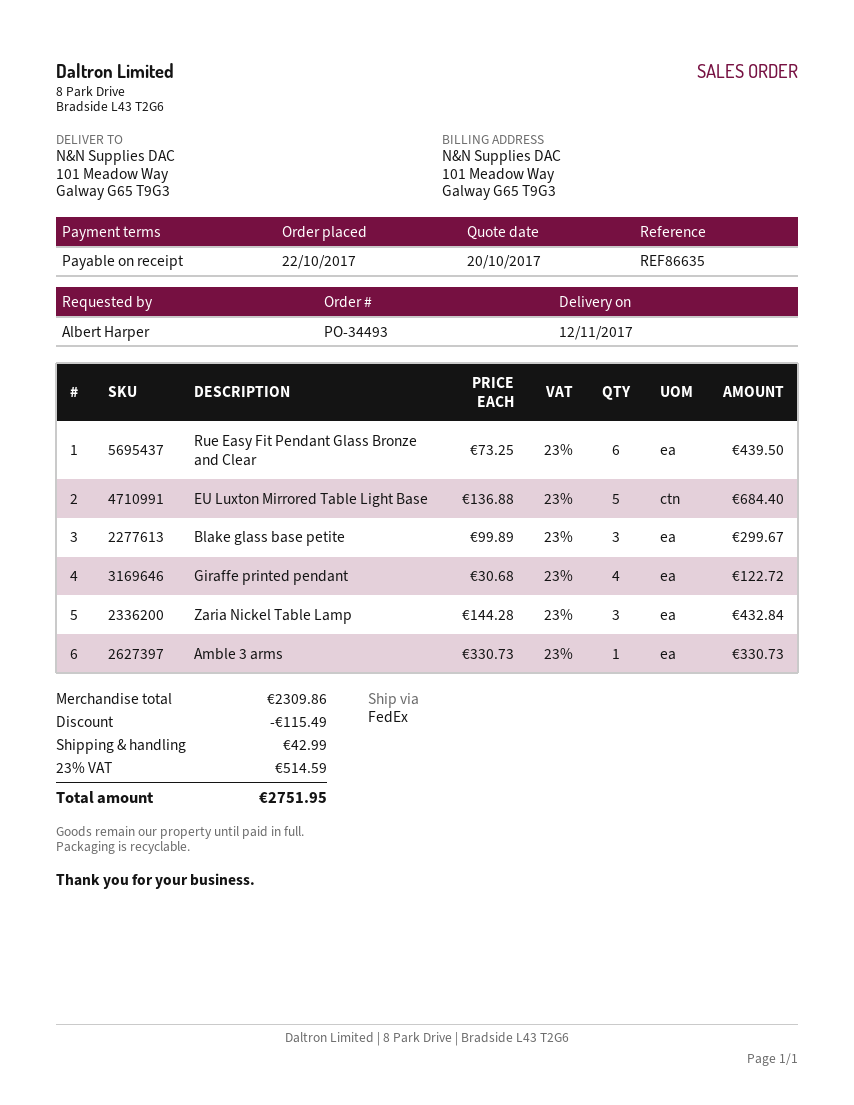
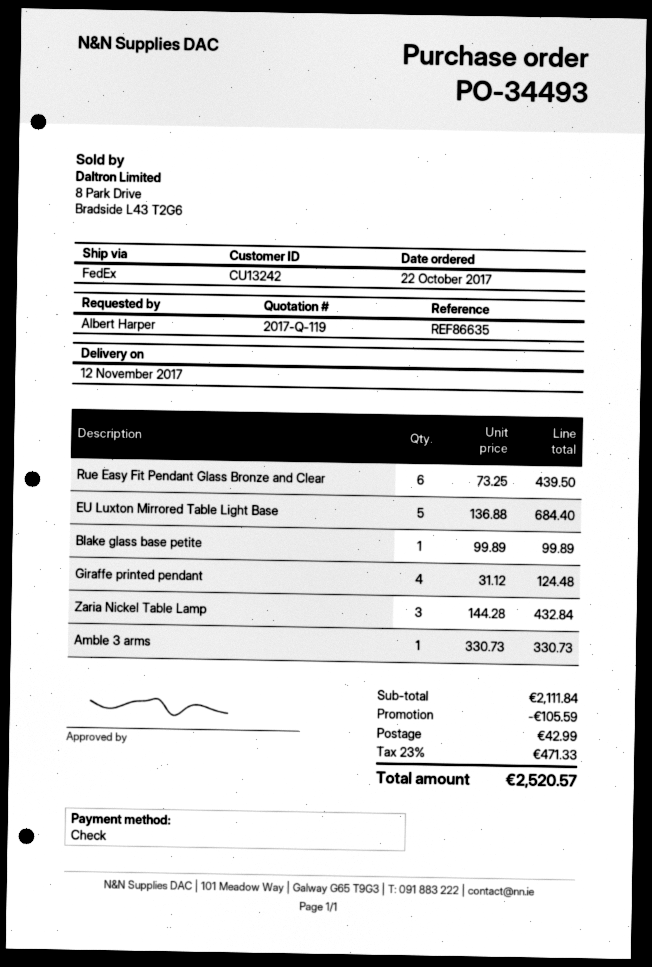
Blake glass base petite: 3 x 99.89 = 299.67 -> 1 x 99.89 = 99.89
Giraffe printed pendant: 4 x 30.68 = 122.72 -> 4 x 31.12 = 124.48
subtotal: 2309.86 -> 2111.84
discount: 115.49 -> 105.59
tax: 23% = 514.59 -> 23% = 471.33
total: 2751.95 -> 2520.57

